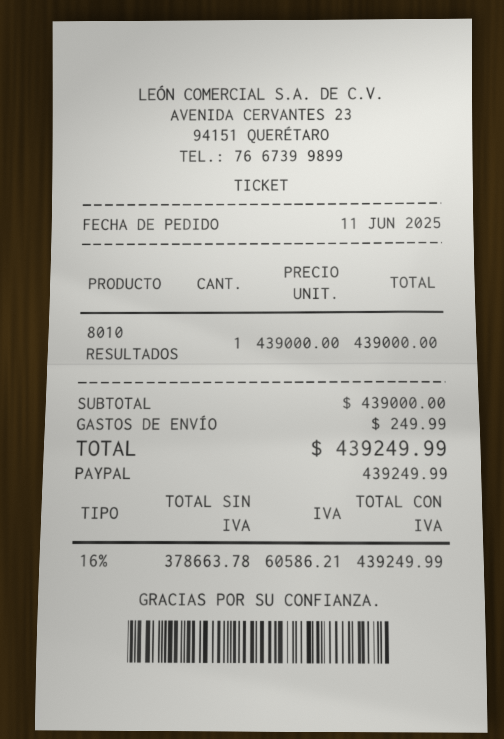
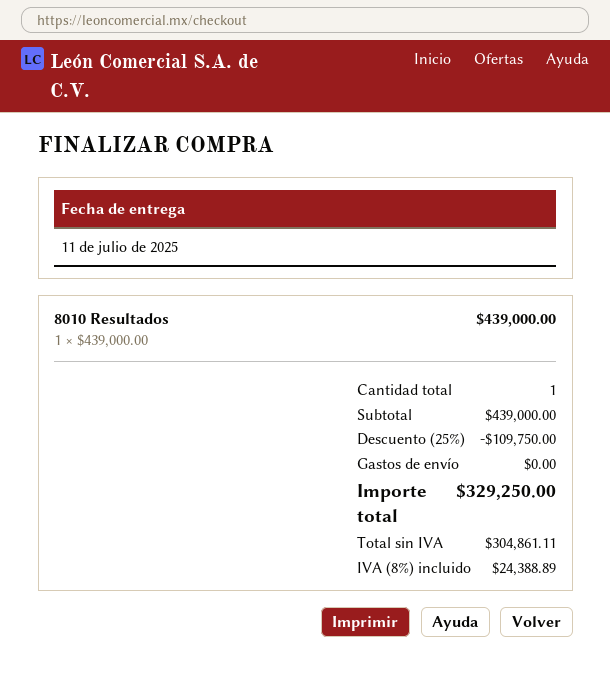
discount: none -> 25% = 109750.00
shipping: 249.99 -> 0.00
net: 378663.78 -> 304861.11
tax: 16% = 60586.21 -> 8% = 24388.89
total: 439249.99 -> 329250.00

